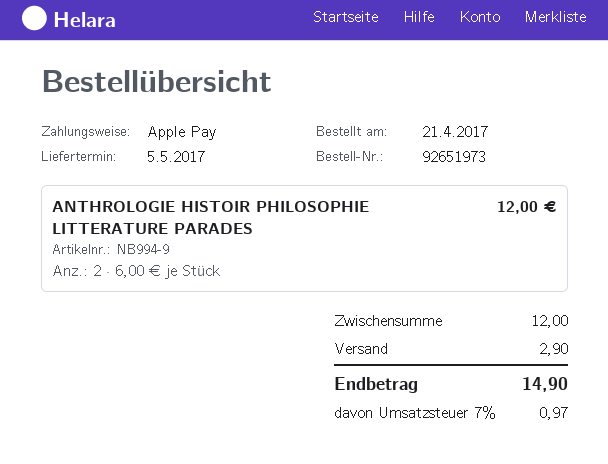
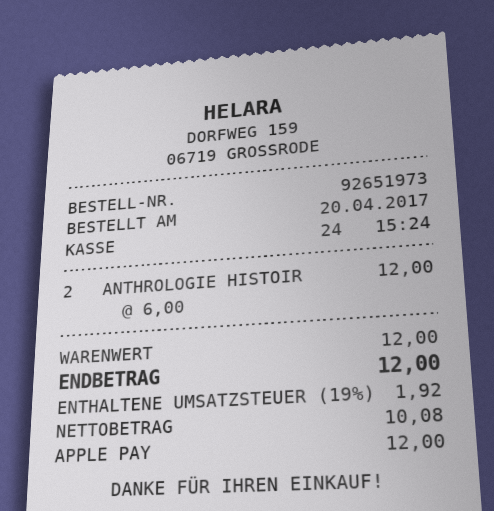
order date: 2017-04-21 -> 2017-04-20
shipping: 2.90 -> none
tax: 7% = 0.97 -> 19% = 1.92
total: 14.90 -> 12.00

